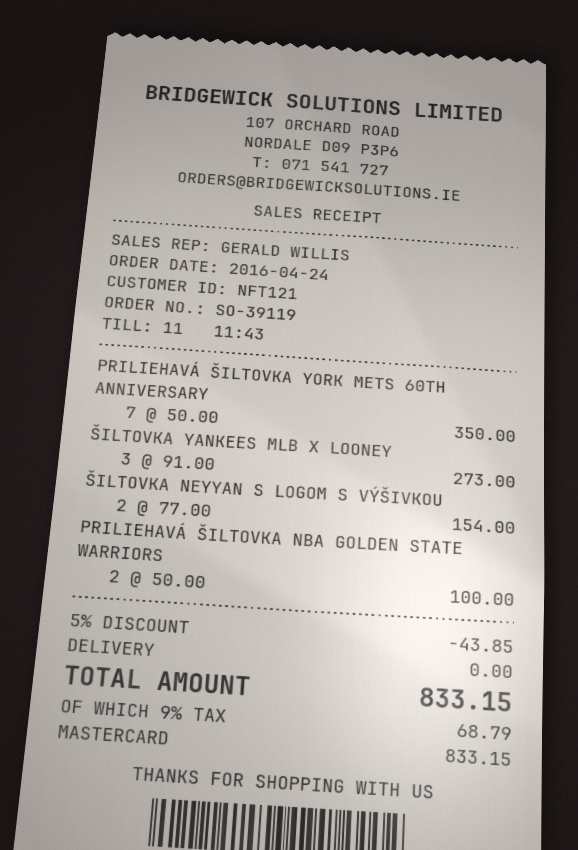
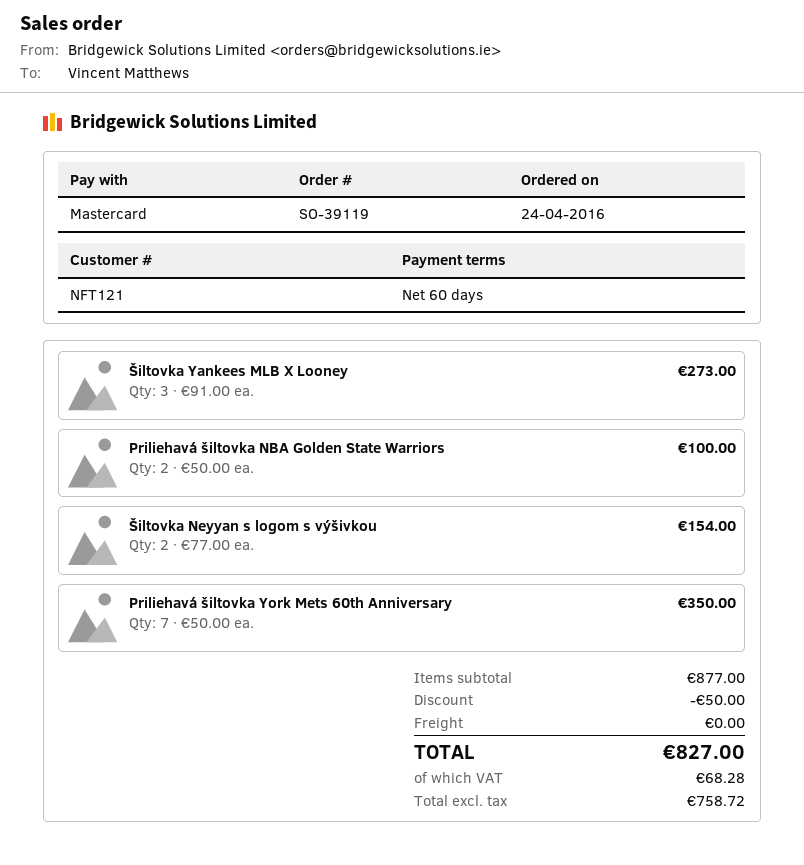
discount: 43.85 -> 50.00
tax: 68.79 -> 68.28
total: 833.15 -> 827.00

